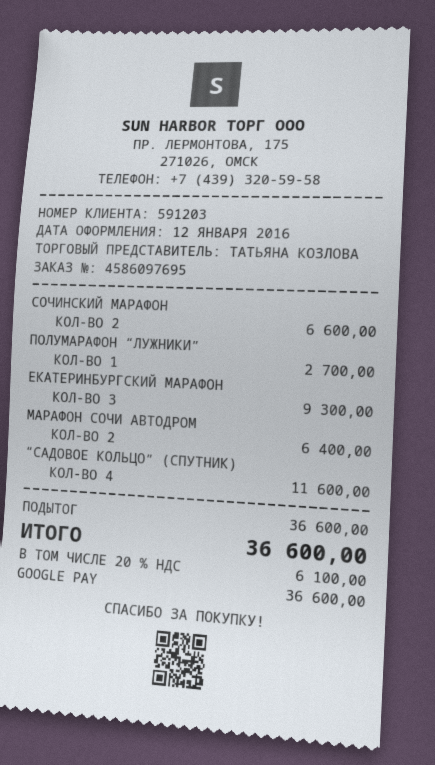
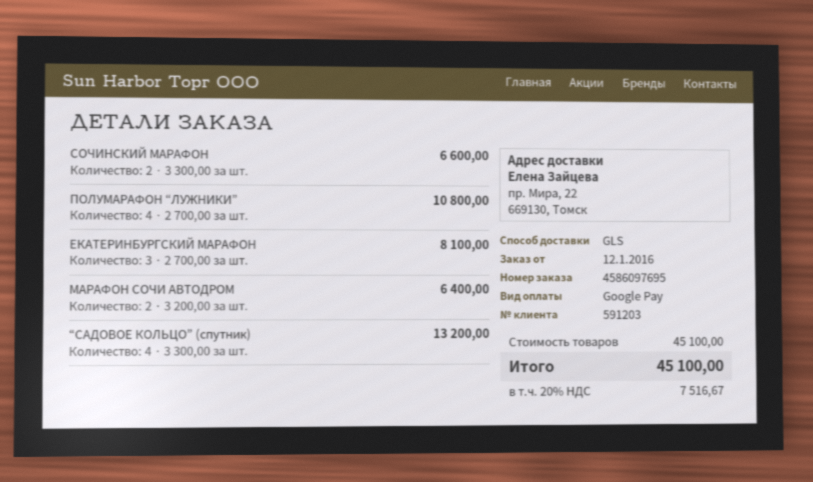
ПОЛУМАРАФОН “ЛУЖНИКИ”: 1 for 2700.00 -> 4 for 10800.00
ЕКАТЕРИНБУРГСКИЙ МАРАФОН: 3 for 9300.00 -> 3 for 8100.00
“САДОВОЕ КОЛЬЦО” (СПУТНИК): 4 for 11600.00 -> 4 for 13200.00
subtotal: 36600.00 -> 45100.00
tax: 20% = 6100.00 -> 20% = 7516.67
total: 36600.00 -> 45100.00

